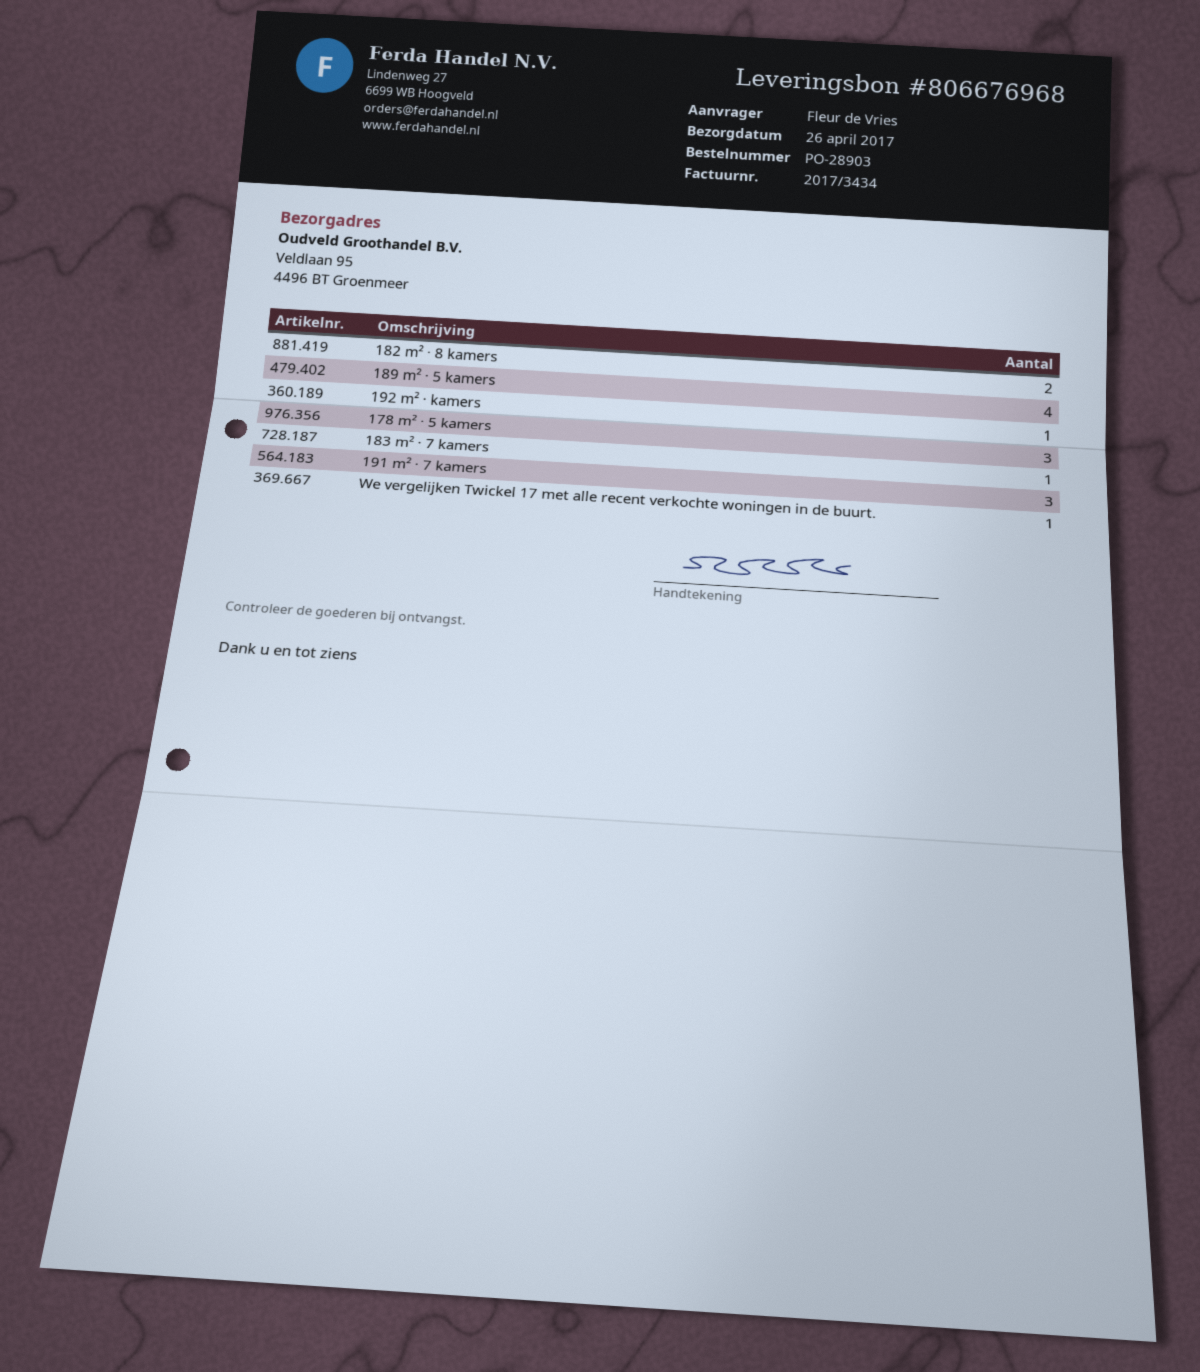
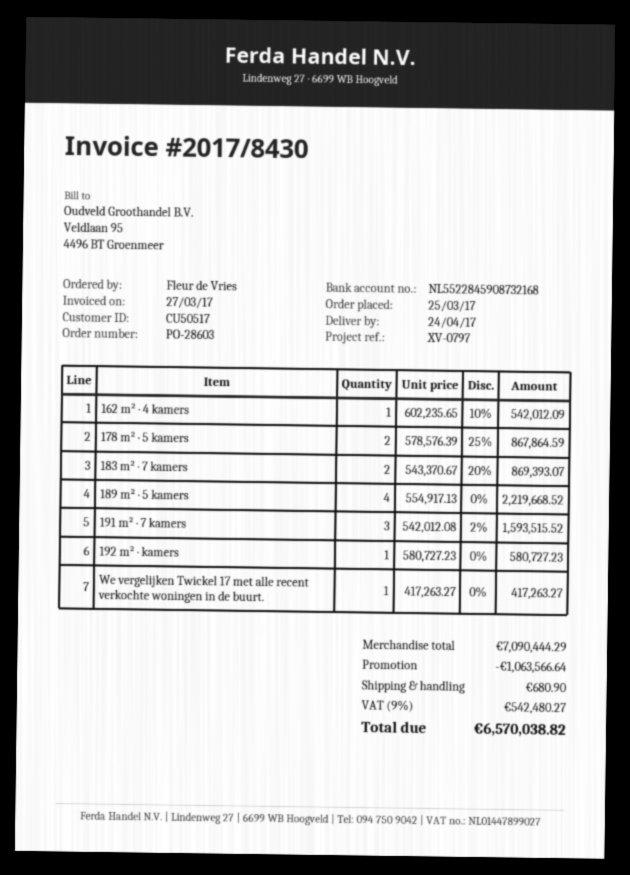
order number: PO-28903 -> PO-28603
delivery date: 2017-04-26 -> 2017-04-24
invoice number: 2017/3434 -> 2017/8430
182 m² · 8 kamers: 2 -> none
178 m² · 5 kamers: 3 -> 2
183 m² · 7 kamers: 1 -> 2
162 m² · 4 kamers: none -> 1

